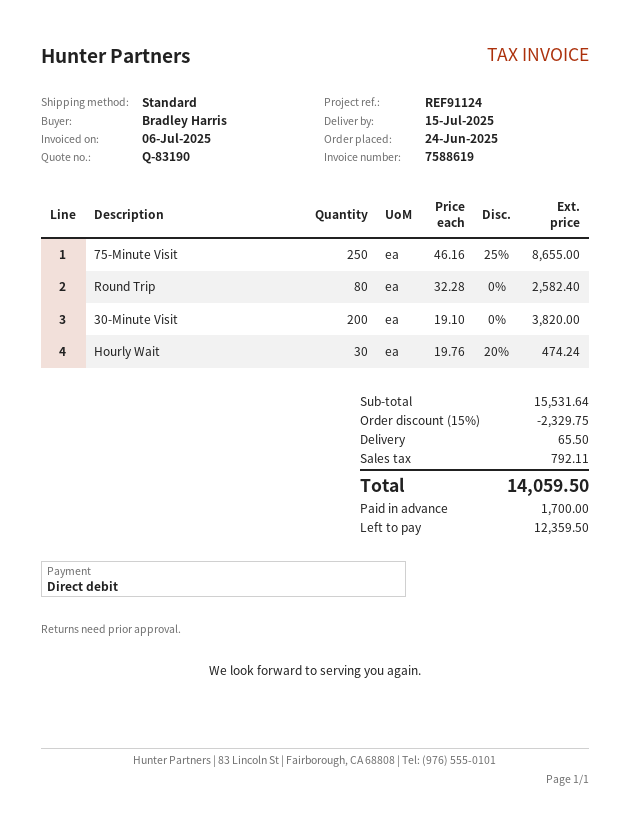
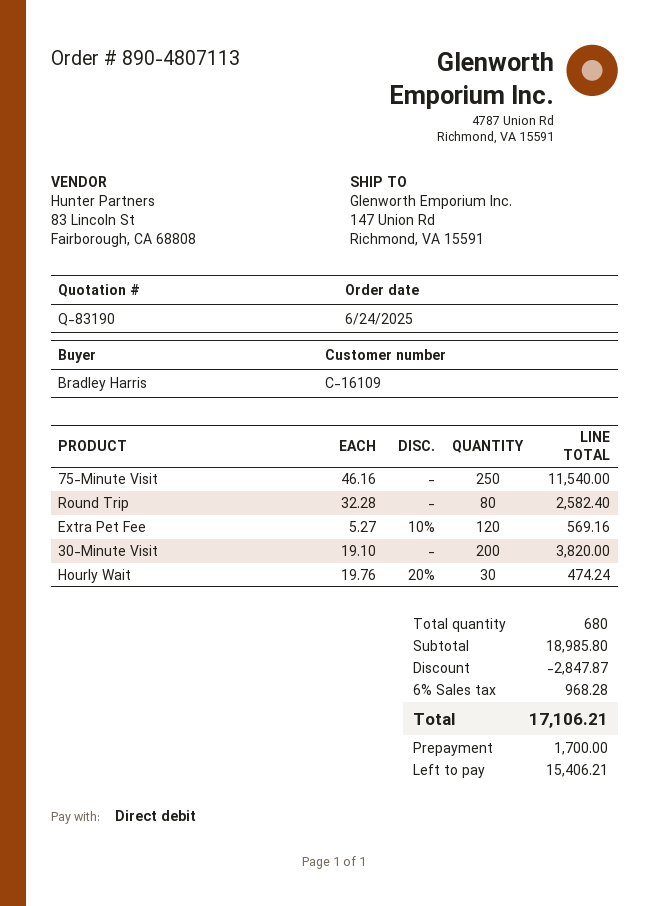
75-Minute Visit: 250 x 46.16 - 25% = 8655.00 -> 250 x 46.16 = 11540.00
Extra Pet Fee: none -> 120 x 5.27 - 10% = 569.16
subtotal: 15531.64 -> 18985.80
discount: 2329.75 -> 2847.87
shipping: 65.50 -> none
tax: 792.11 -> 968.28
total: 14059.50 -> 17106.21
balance: 12359.50 -> 15406.21

